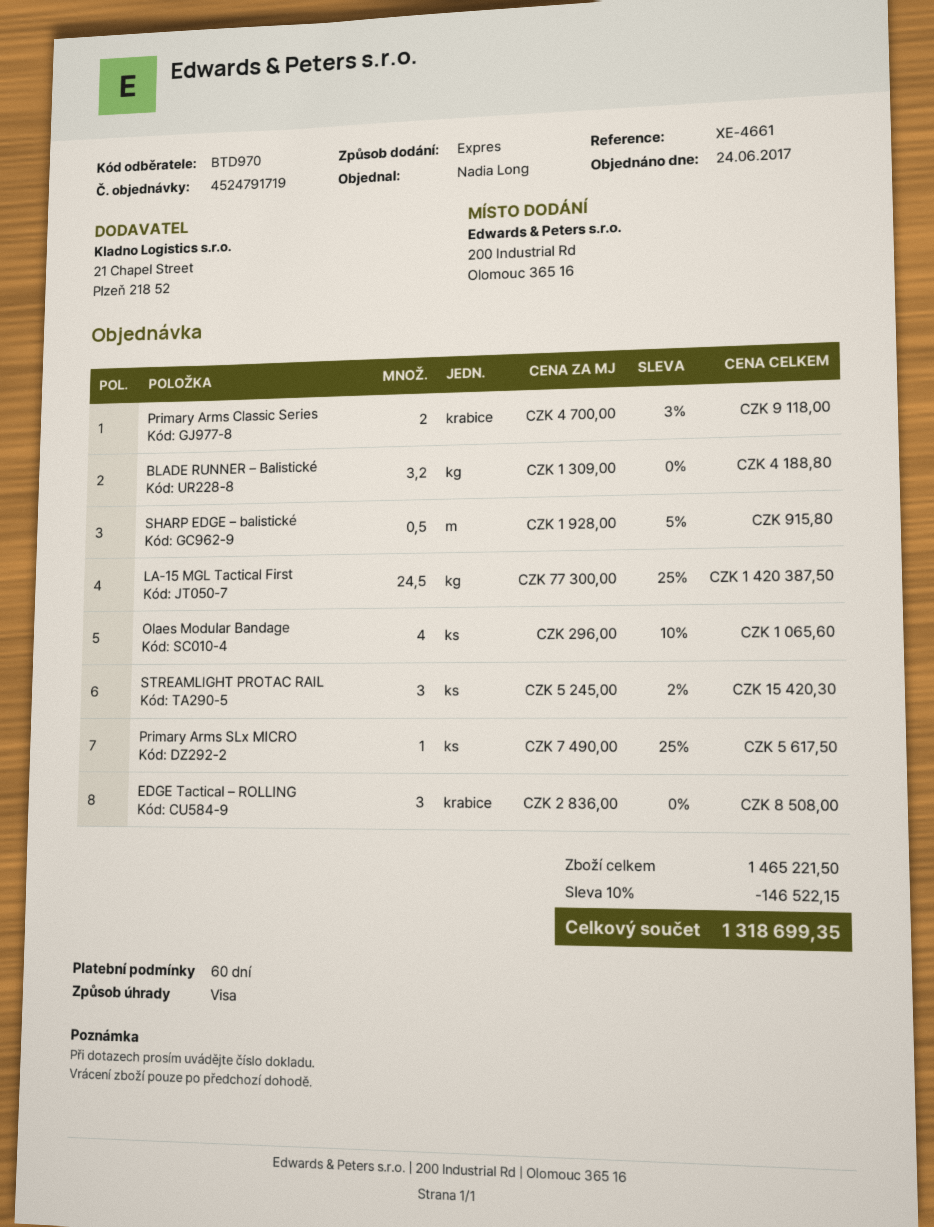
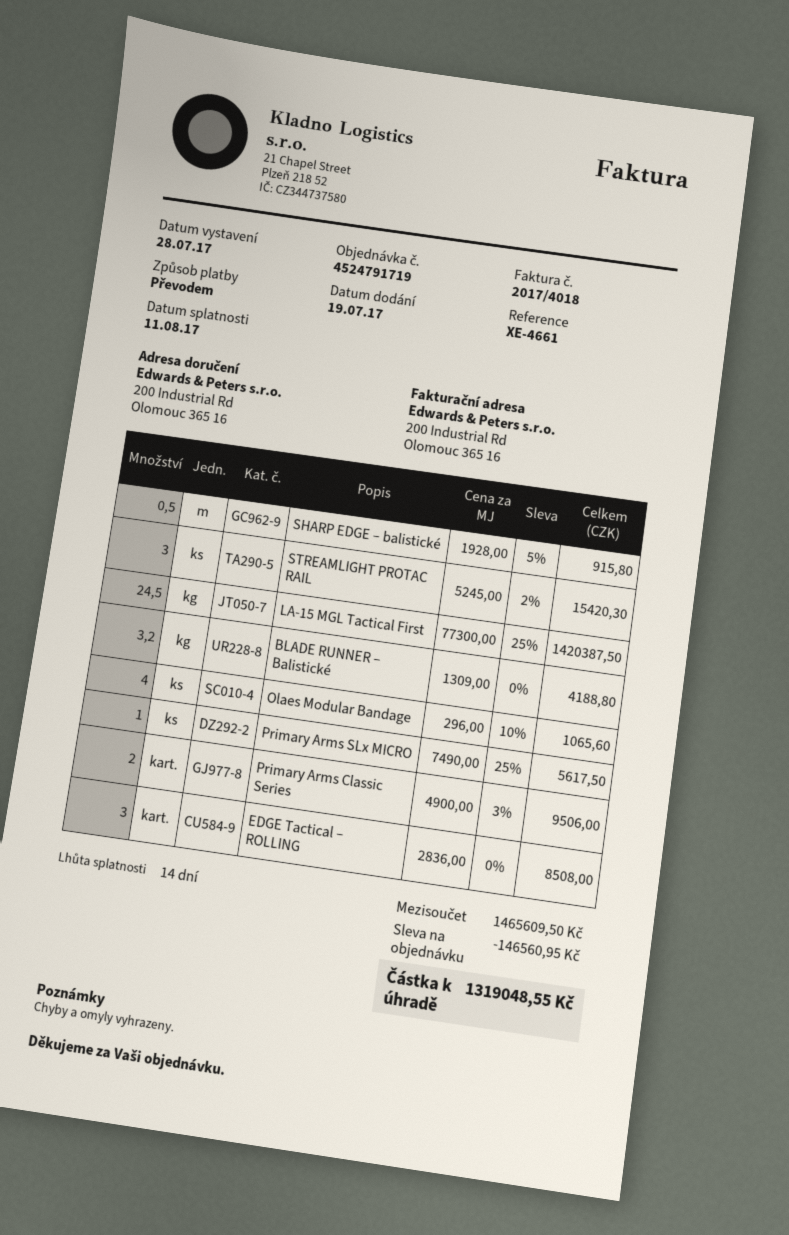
payment terms: 60 days -> 14 days
payment method: Visa -> bank transfer
Primary Arms Classic Series: 2 x 4700.00 - 3% = 9118.00 -> 2 x 4900.00 - 3% = 9506.00
subtotal: 1465221.50 -> 1465609.50
discount: 146522.15 -> 146560.95
total: 1318699.35 -> 1319048.55

